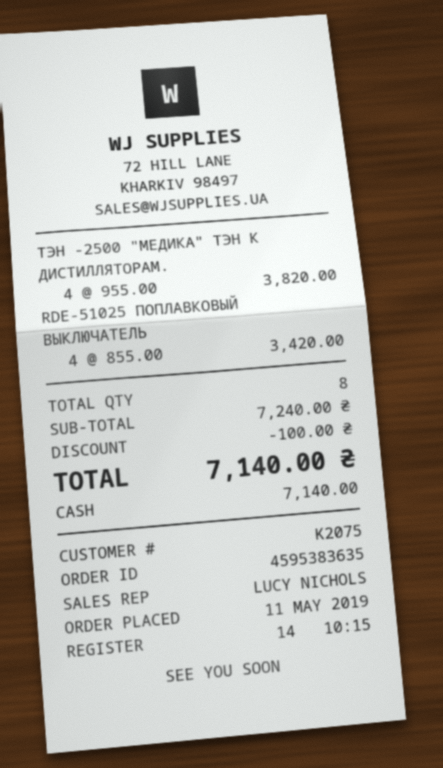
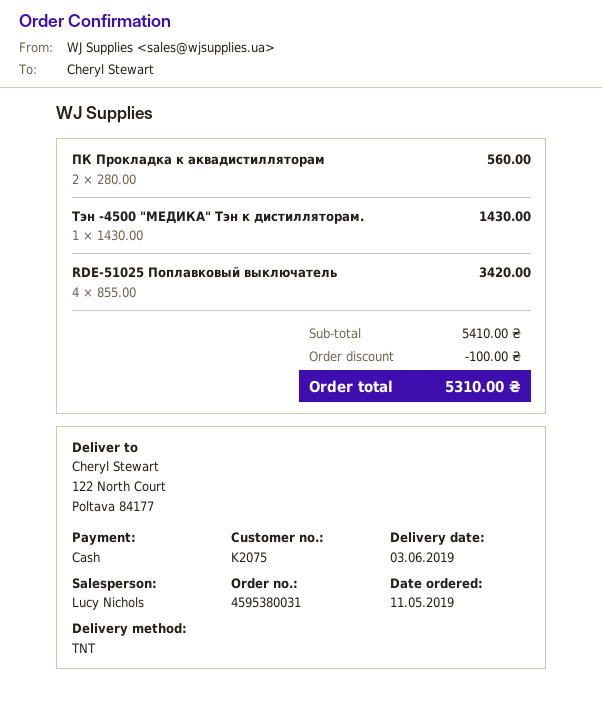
order number: 4595383635 -> 4595380031
ТЭН -2500 "МЕДИКА" ТЭН К ДИСТИЛЛЯТОРАМ.: 4 x 955.00 = 3820.00 -> none
ПК Прокладка к аквадистилляторам: none -> 2 x 280.00 = 560.00
Тэн -4500 "МЕДИКА" Тэн к дистилляторам.: none -> 1 x 1430.00 = 1430.00
subtotal: 7240.00 -> 5410.00
total: 7140.00 -> 5310.00

